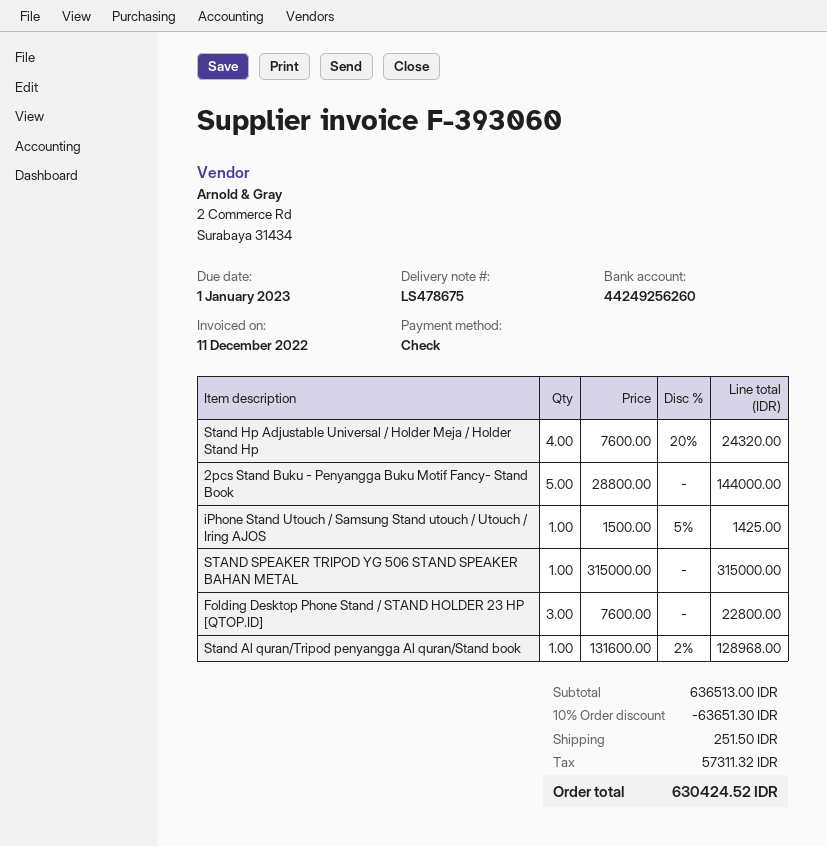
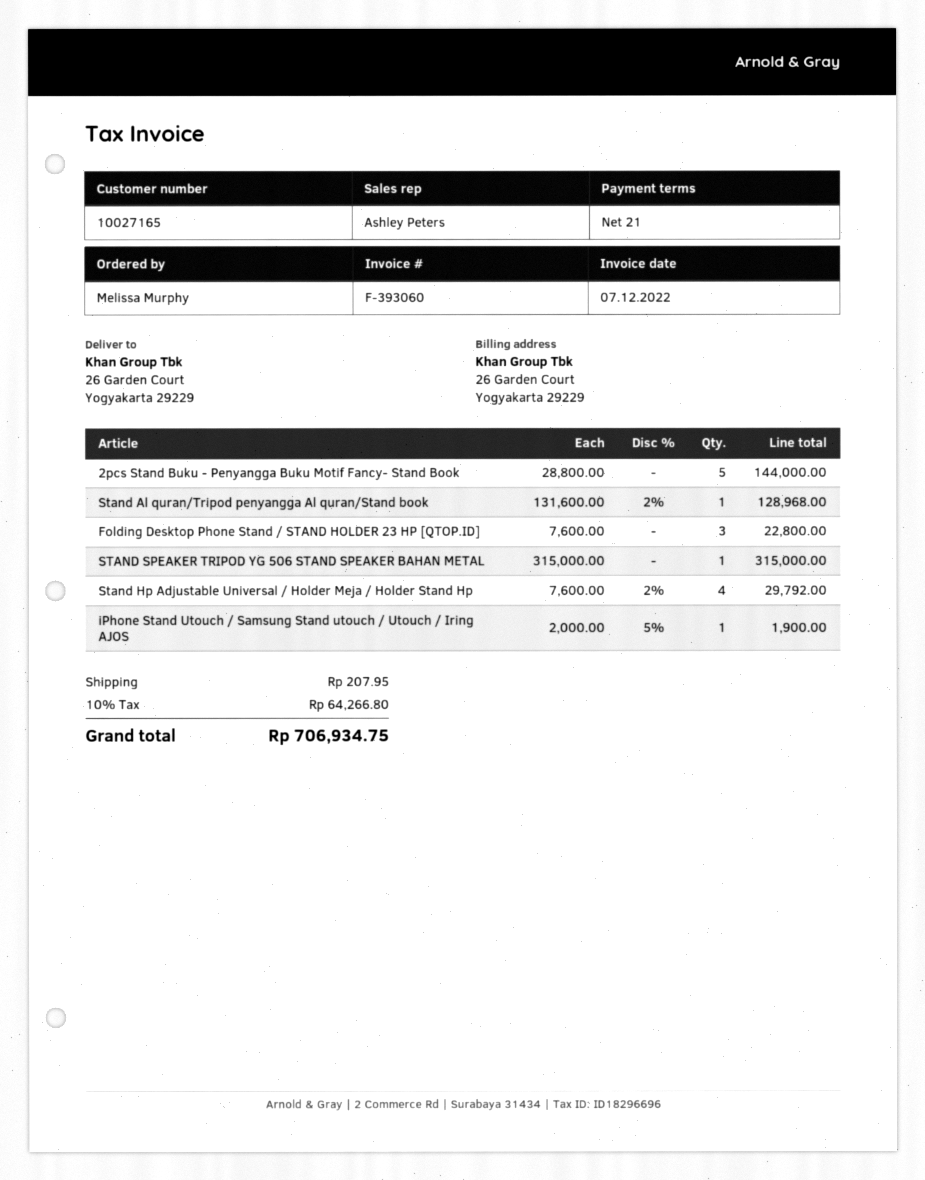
invoice date: 2022-12-11 -> 2022-12-07
Stand Hp Adjustable Universal / Holder Meja / Holder Stand Hp: 4 x 7600.00 - 20% = 24320.00 -> 4 x 7600.00 - 2% = 29792.00
iPhone Stand Utouch / Samsung Stand utouch / Utouch / Iring AJOS: 1 x 1500.00 - 5% = 1425.00 -> 1 x 2000.00 - 5% = 1900.00
discount: 10% = 63651.30 -> none
shipping: 251.50 -> 207.95
tax: 57311.32 -> 64266.80
total: 630424.52 -> 706934.75

